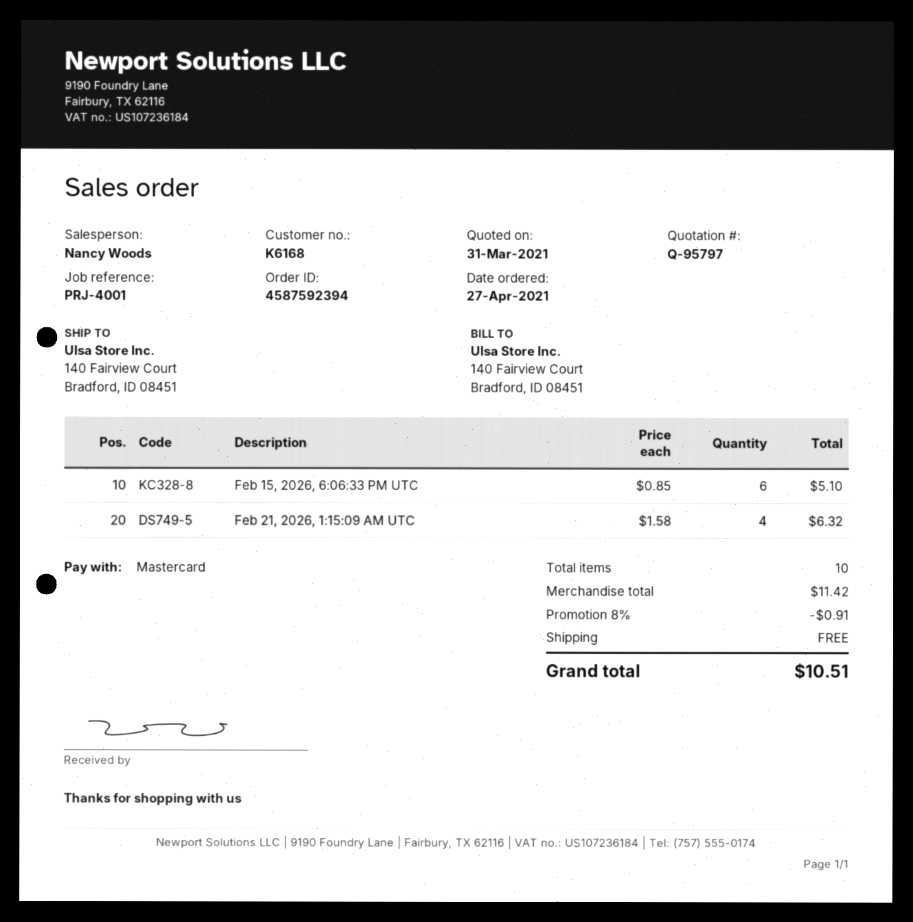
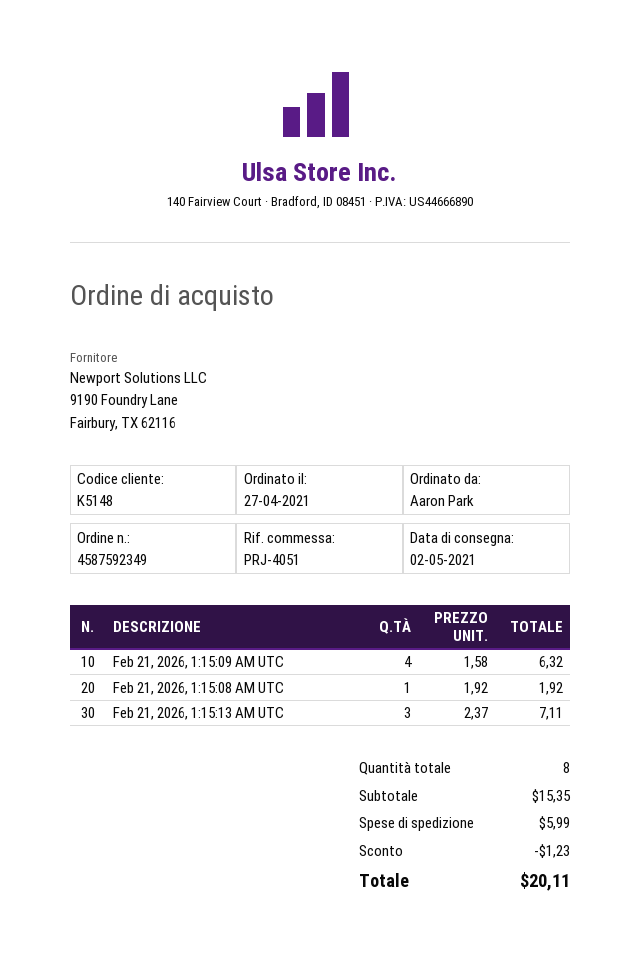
order number: 4587592394 -> 4587592349
customer number: K6168 -> K5148
reference: PRJ-4001 -> PRJ-4051
Feb 15, 2026, 6:06:33 PM UTC: 6 x 0.85 = 5.10 -> none
Feb 21, 2026, 1:15:08 AM UTC: none -> 1 x 1.92 = 1.92
Feb 21, 2026, 1:15:13 AM UTC: none -> 3 x 2.37 = 7.11
total quantity: 10 -> 8
subtotal: 11.42 -> 15.35
discount: 0.91 -> 1.23
shipping: 0.00 -> 5.99
total: 10.51 -> 20.11

